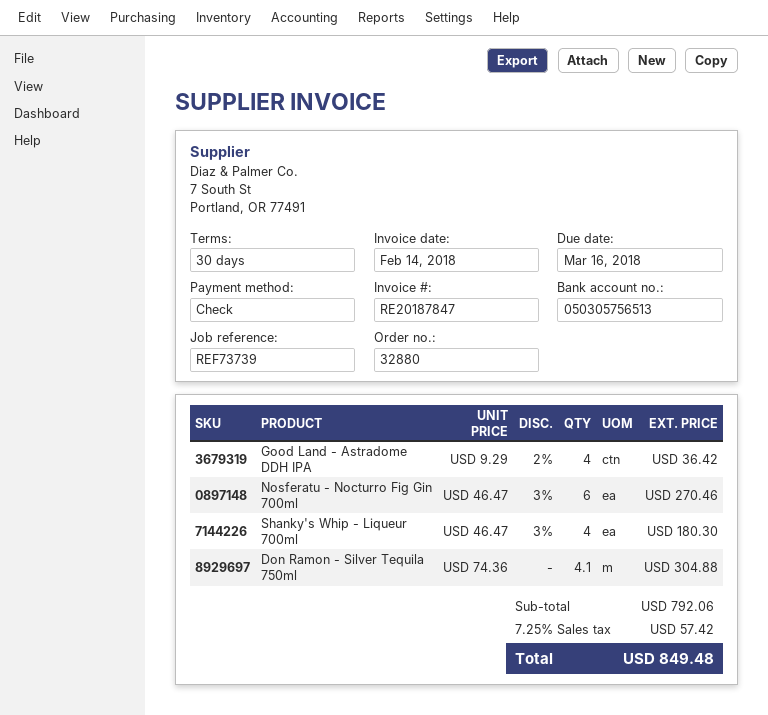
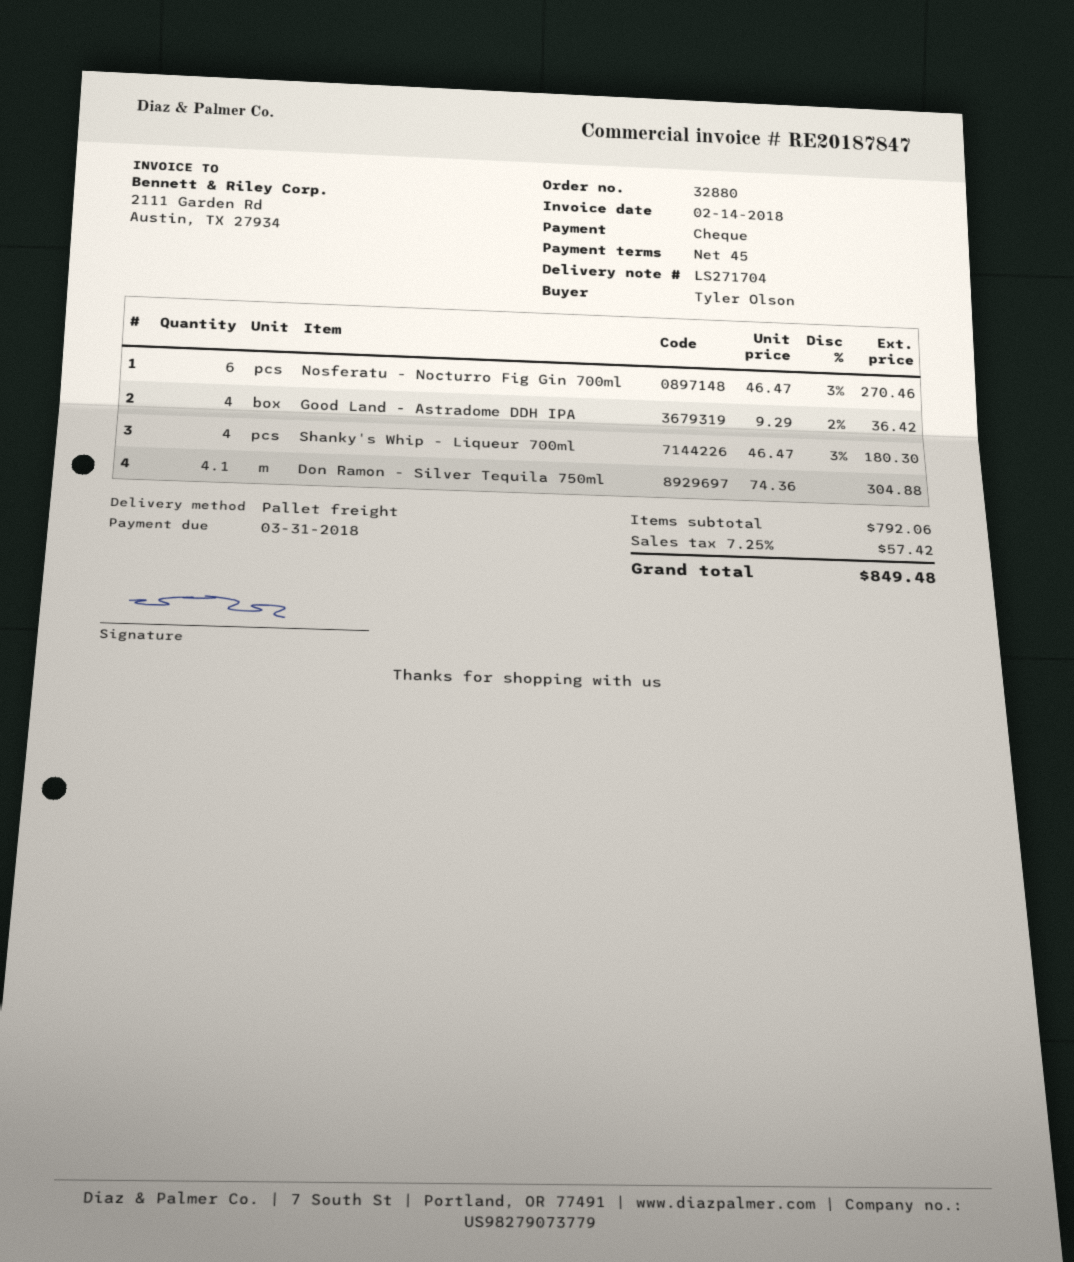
payment terms: 30 days -> 45 days
due date: 2018-03-16 -> 2018-03-31

